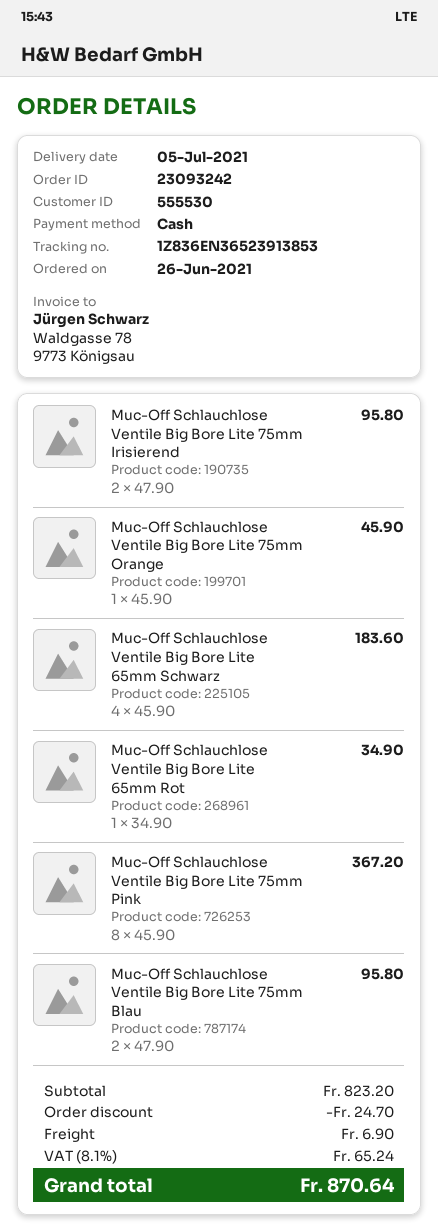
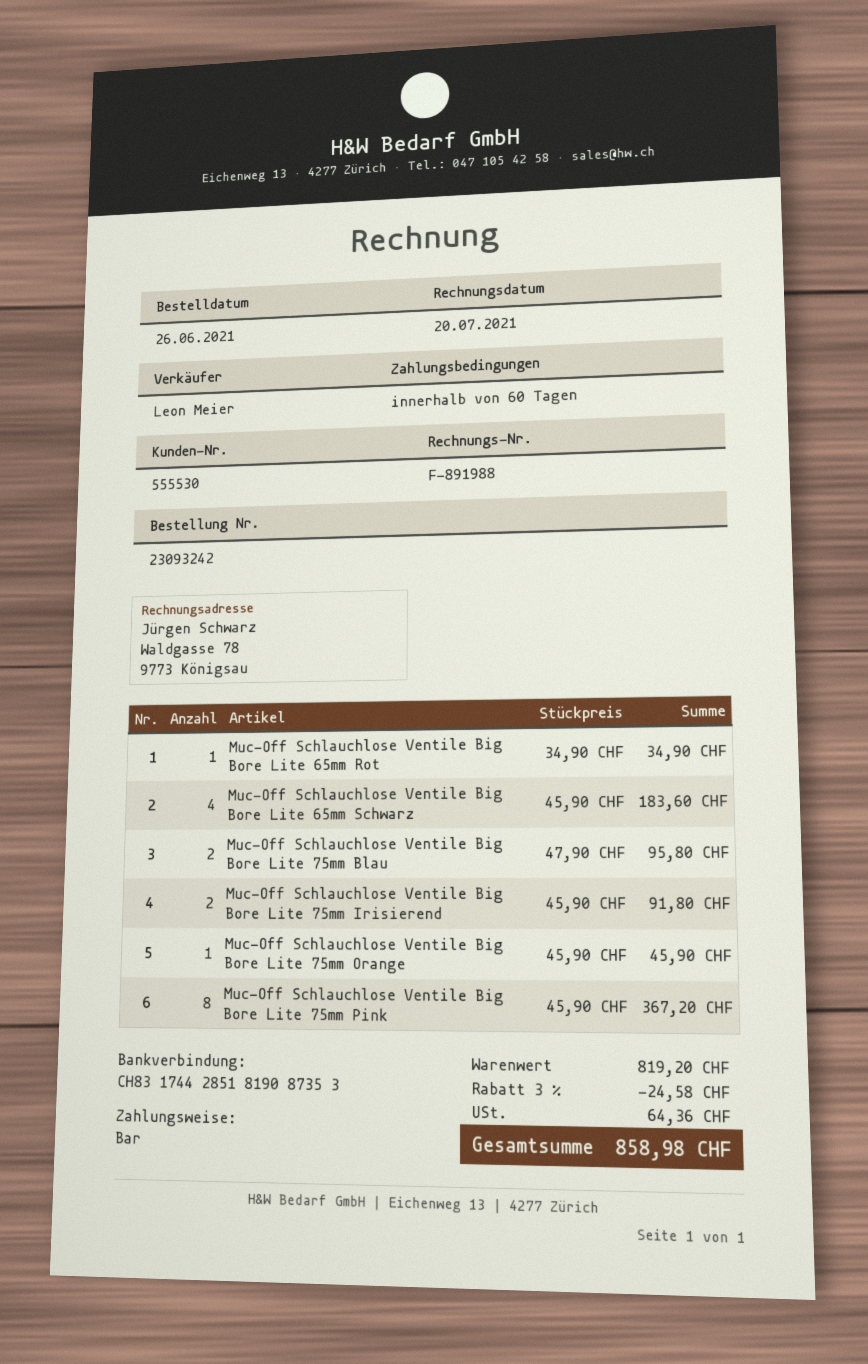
Muc-Off Schlauchlose Ventile Big Bore Lite 75mm Irisierend: 2 x 47.90 = 95.80 -> 2 x 45.90 = 91.80
subtotal: 823.20 -> 819.20
discount: 24.70 -> 24.58
shipping: 6.90 -> none
tax: 65.24 -> 64.36
total: 870.64 -> 858.98

